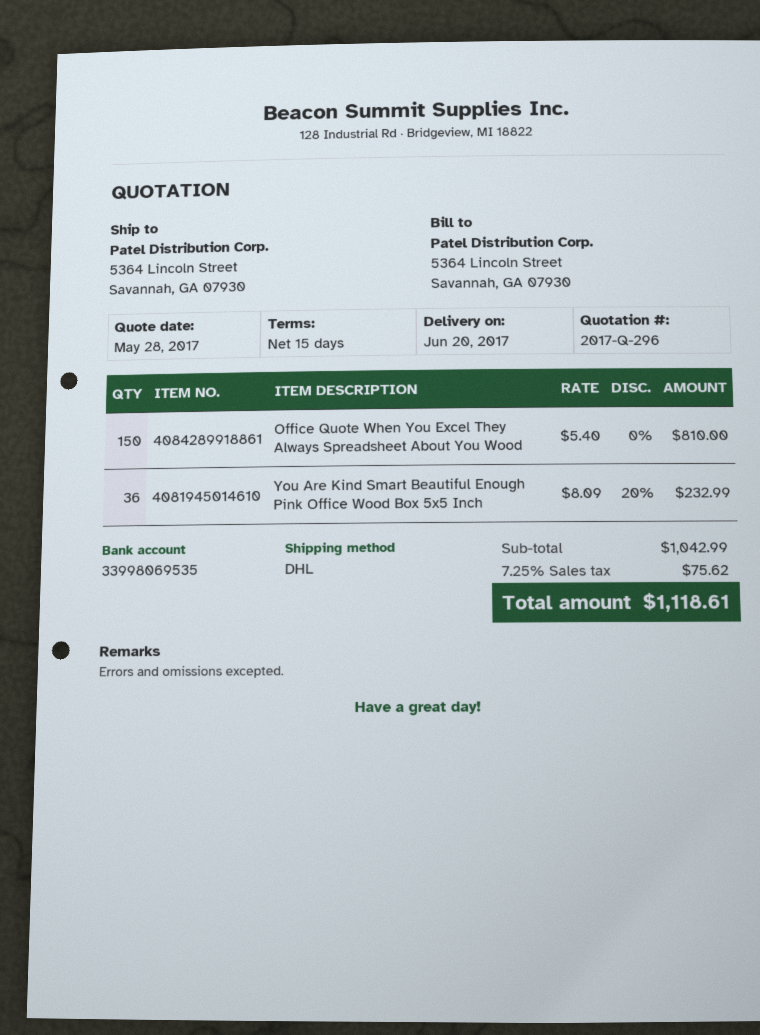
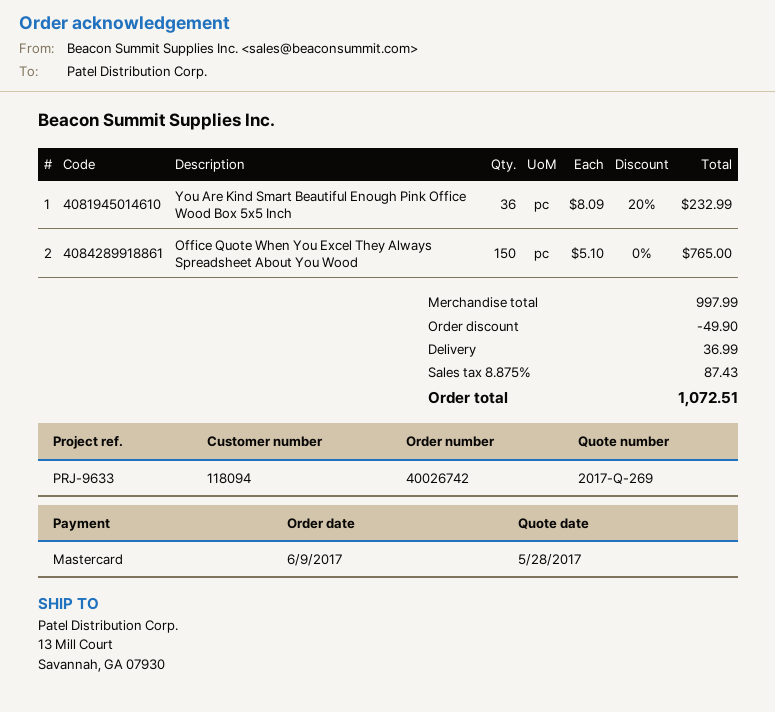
quote number: 2017-Q-296 -> 2017-Q-269
ship to: 5364 Lincoln Street, Savannah, GA 07930 -> 13 Mill Court, Savannah, GA 07930
Office Quote When You Excel They Always Spreadsheet About You Wood: 150 x 5.40 = 810.00 -> 150 x 5.10 = 765.00
subtotal: 1042.99 -> 997.99
discount: none -> 49.90
shipping: none -> 36.99
tax: 7.25% = 75.62 -> 8.875% = 87.43
total: 1118.61 -> 1072.51

